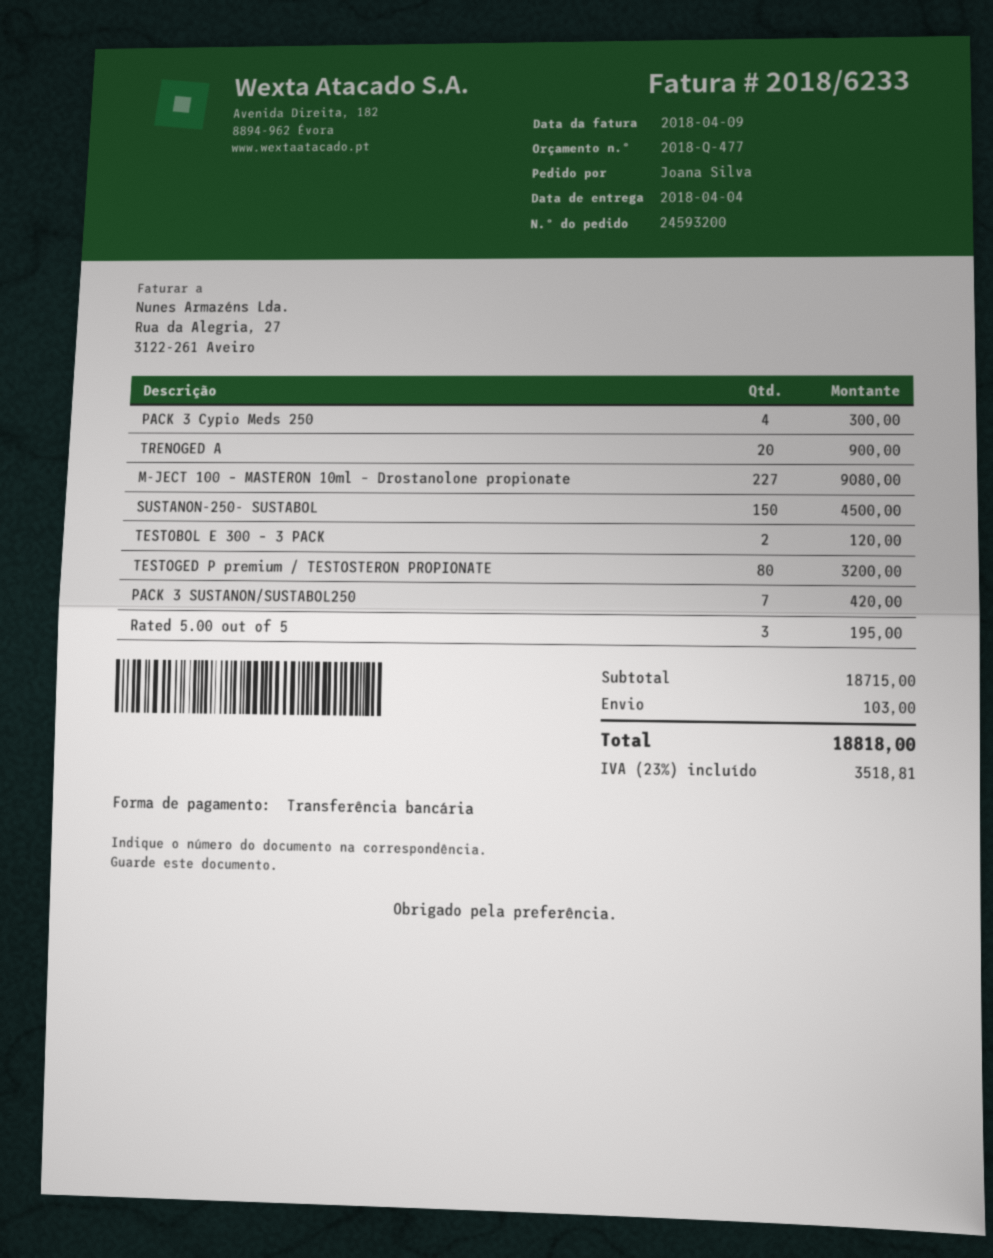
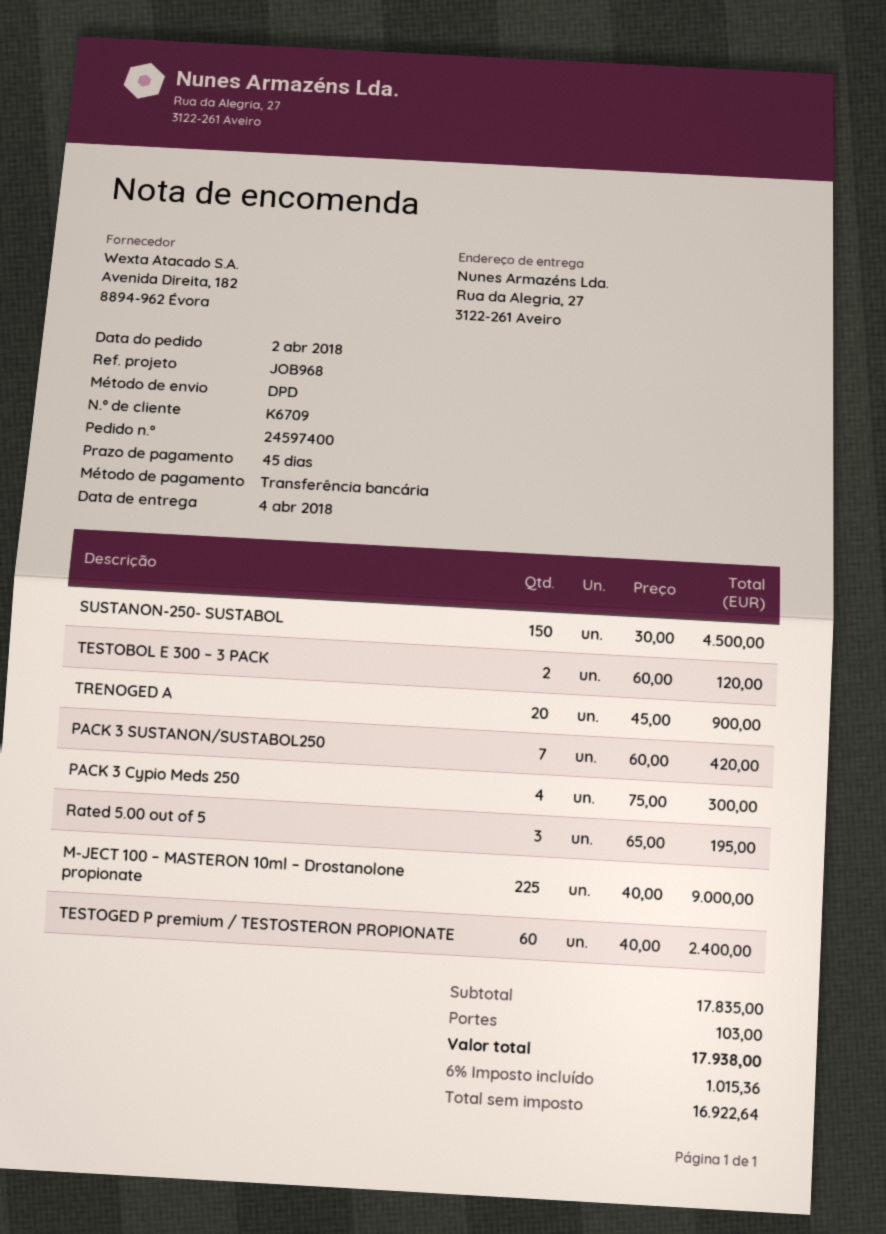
order number: 24593200 -> 24597400
M-JECT 100 – MASTERON 10ml – Drostanolone propionate: 227 for 9080.00 -> 225 for 9000.00
TESTOGED P premium / TESTOSTERON PROPIONATE: 80 for 3200.00 -> 60 for 2400.00
subtotal: 18715.00 -> 17835.00
tax: 23% = 3518.81 -> 6% = 1015.36
total: 18818.00 -> 17938.00

